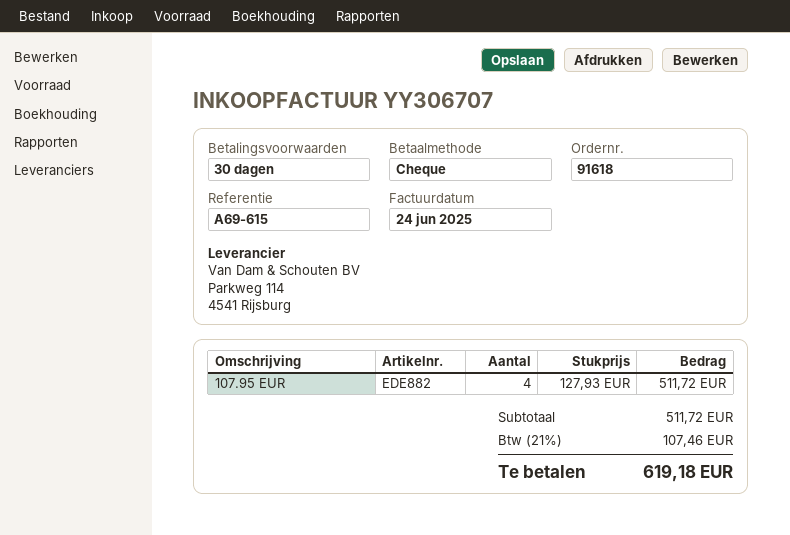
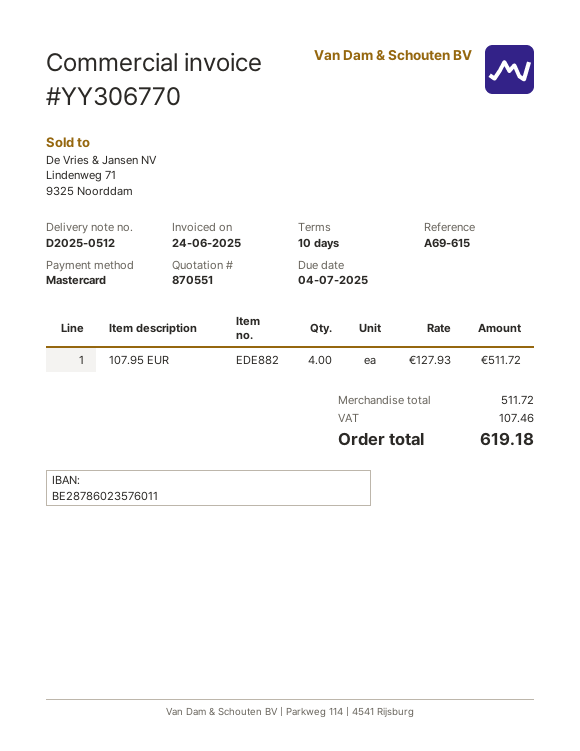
invoice number: YY306707 -> YY306770
payment terms: 30 days -> 10 days
payment method: cheque -> Mastercard

